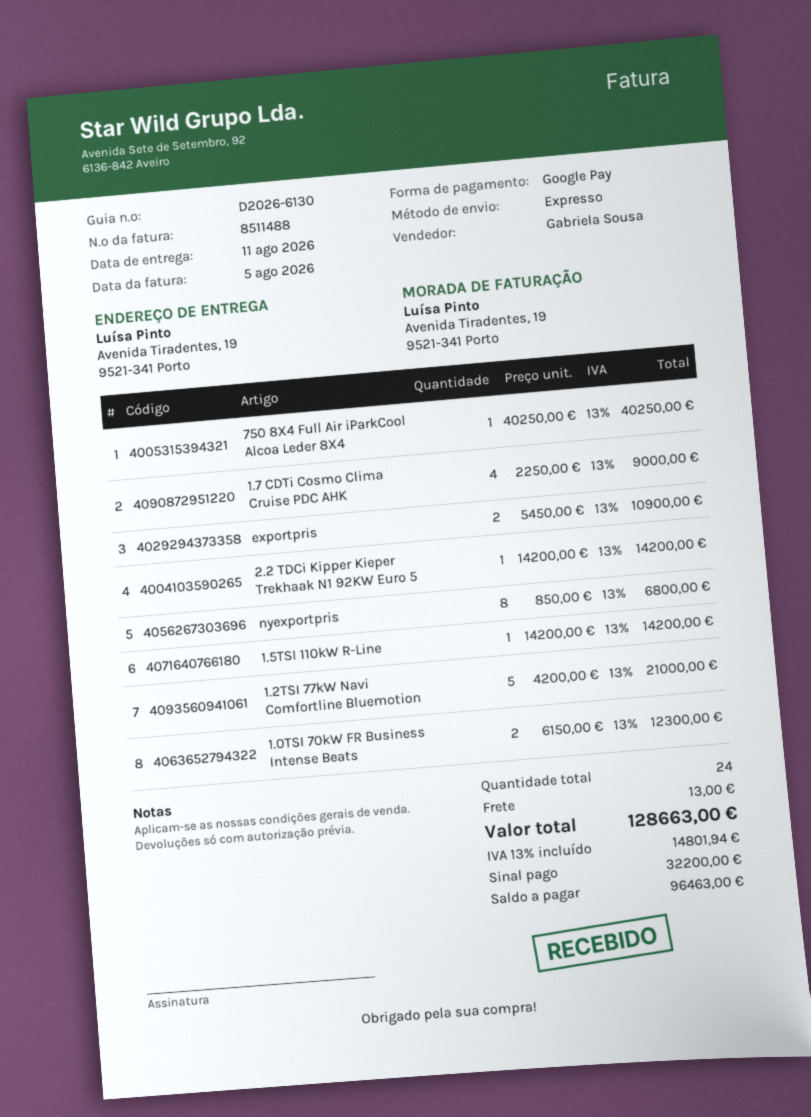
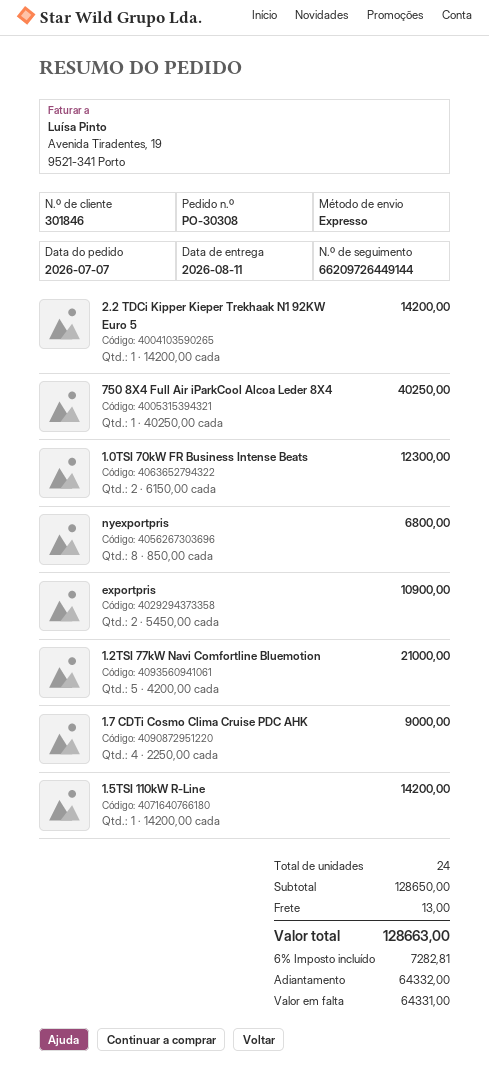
tax: 13% = 14801.94 -> 6% = 7282.81
deposit: 32200.00 -> 64332.00
balance: 96463.00 -> 64331.00

